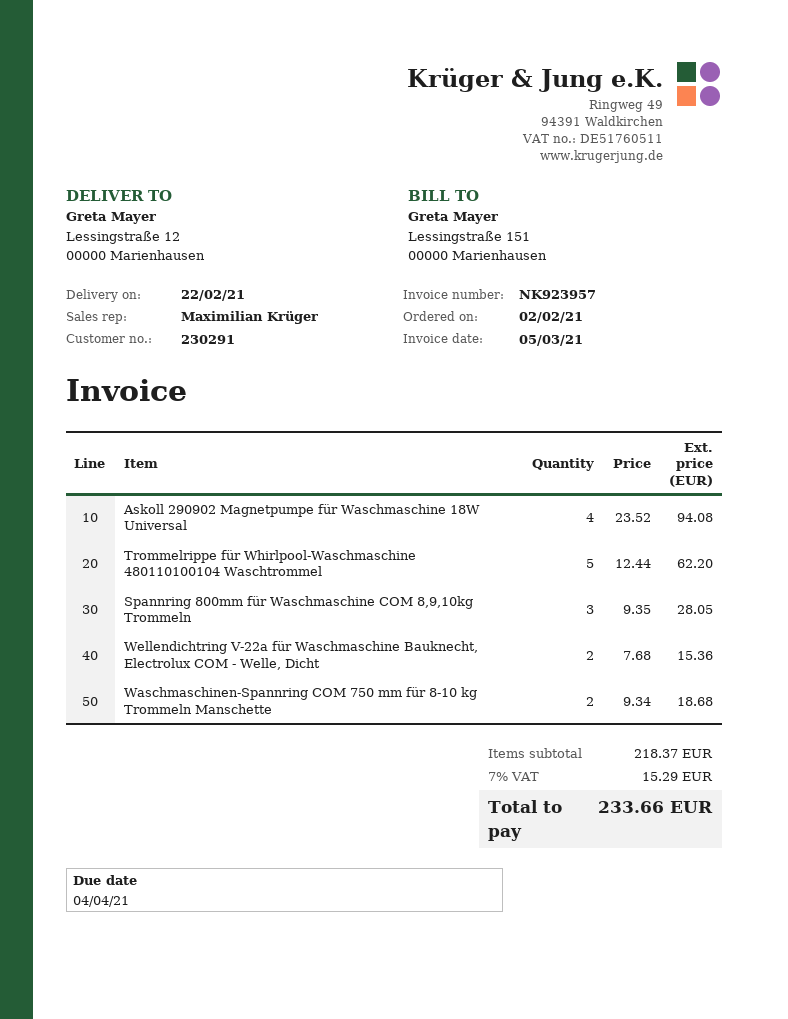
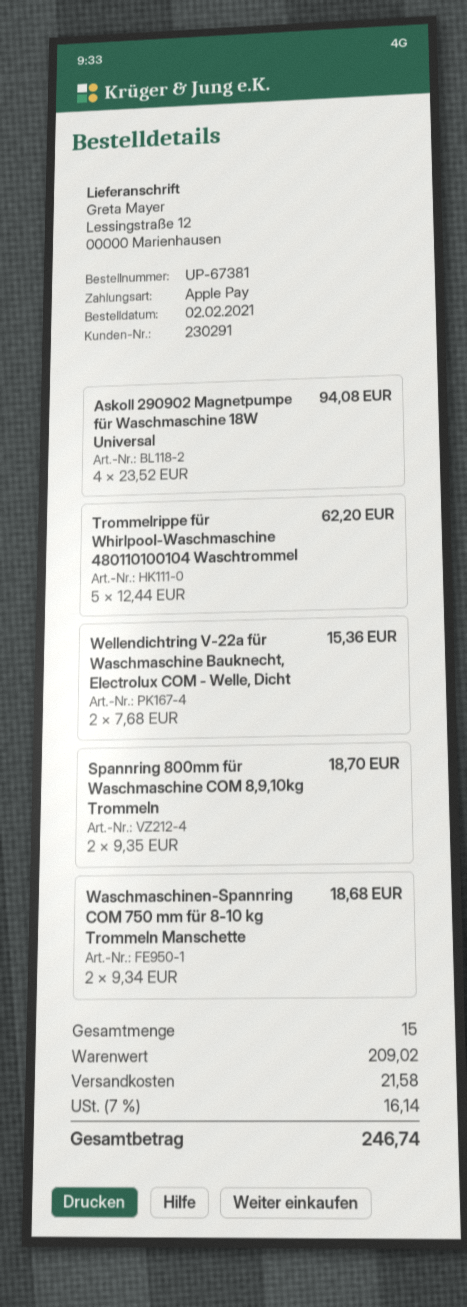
Spannring 800mm für Waschmaschine COM 8,9,10kg Trommeln: 3 x 9.35 = 28.05 -> 2 x 9.35 = 18.70
subtotal: 218.37 -> 209.02
shipping: none -> 21.58
tax: 7% = 15.29 -> 7% = 16.14
total: 233.66 -> 246.74

